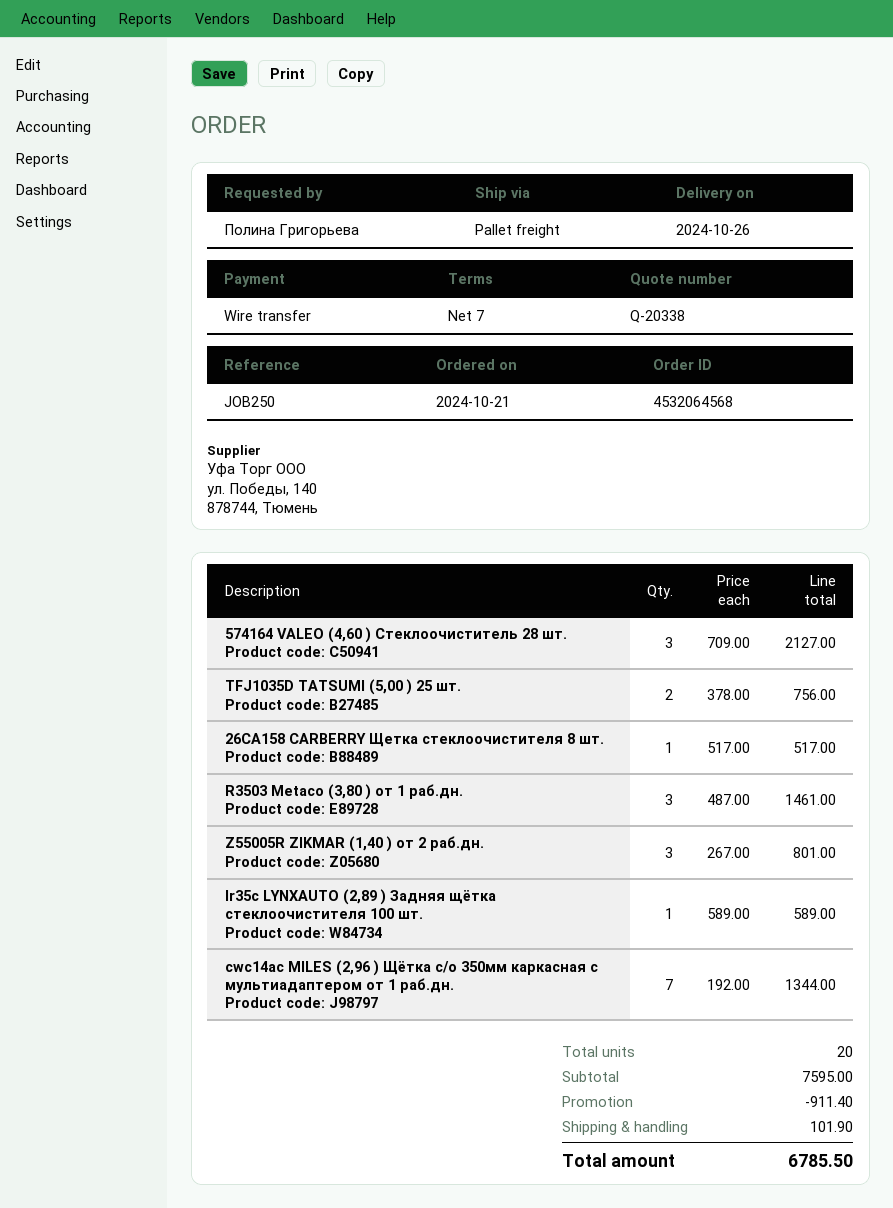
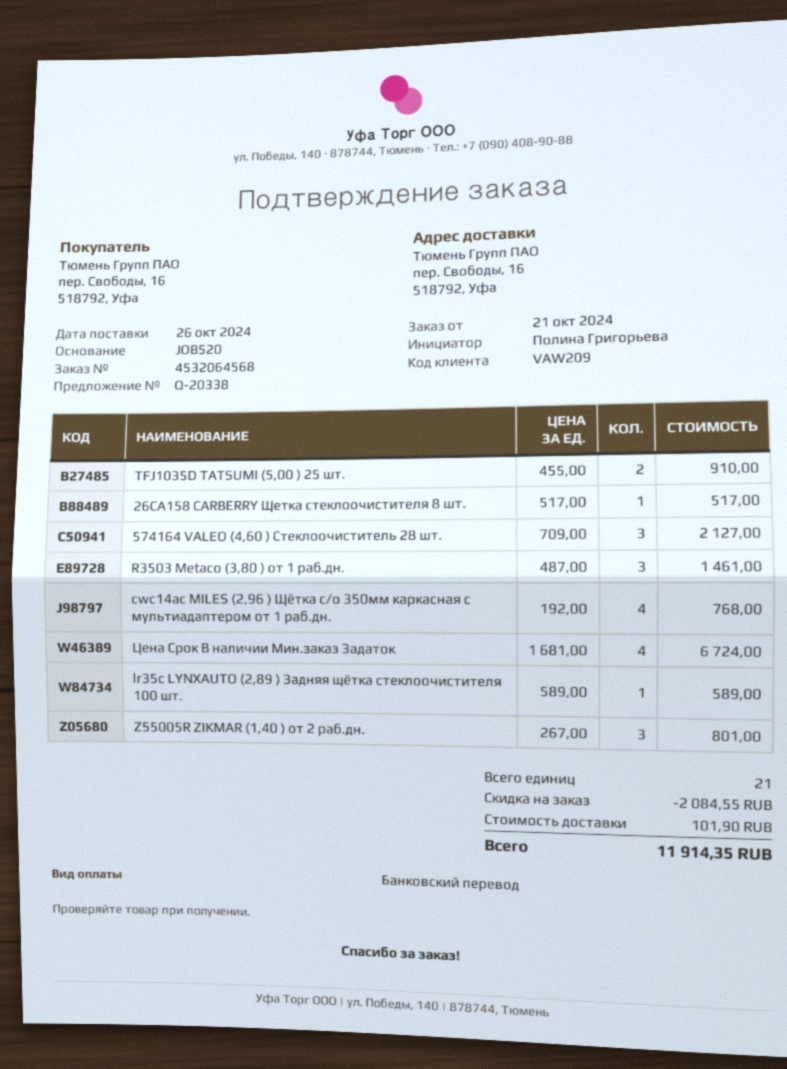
reference: JOB250 -> JOB520
TFJ1035D TATSUMI (5,00 ) 25 шт.: 2 x 378.00 = 756.00 -> 2 x 455.00 = 910.00
cwc14ac MILES (2,96 ) Щётка с/о 350мм каркасная с мультиадаптером от 1 раб.дн.: 7 x 192.00 = 1344.00 -> 4 x 192.00 = 768.00
Цена Срок В наличии Мин.заказ Задаток: none -> 4 x 1681.00 = 6724.00
total quantity: 20 -> 21
discount: 911.40 -> 2084.55
total: 6785.50 -> 11914.35

